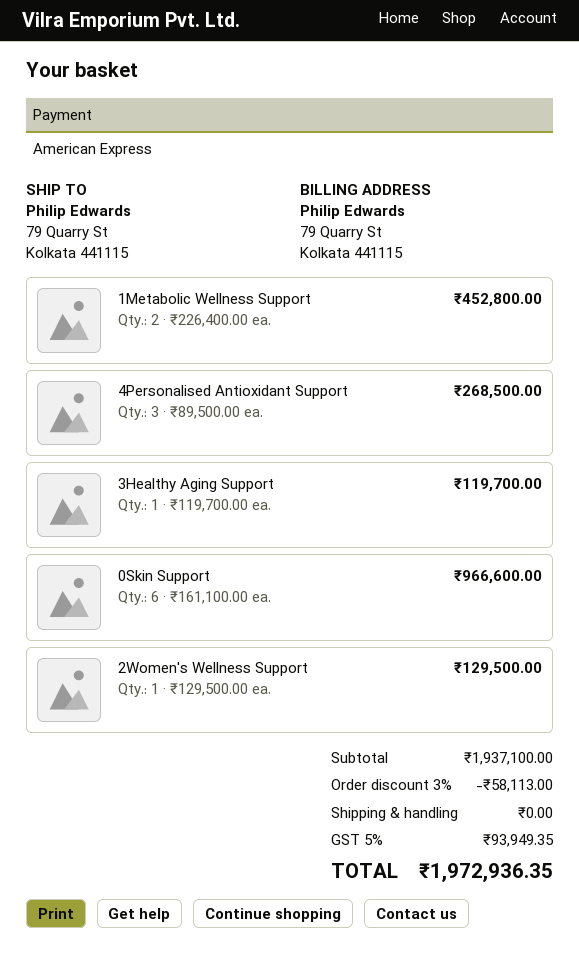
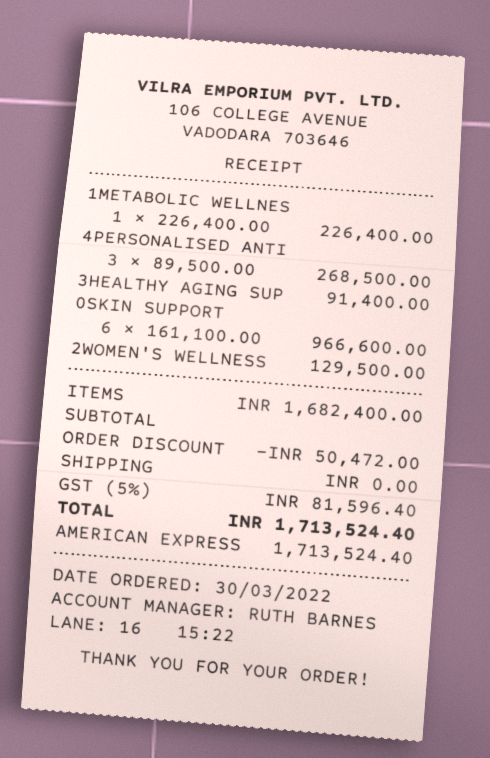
1Metabolic Wellness Support: 2 x 226400.00 = 452800.00 -> 1 x 226400.00 = 226400.00
3Healthy Aging Support: 1 x 119700.00 = 119700.00 -> 1 x 91400.00 = 91400.00
subtotal: 1937100.00 -> 1682400.00
discount: 58113.00 -> 50472.00
tax: 5% = 93949.35 -> 5% = 81596.40
total: 1972936.35 -> 1713524.40

